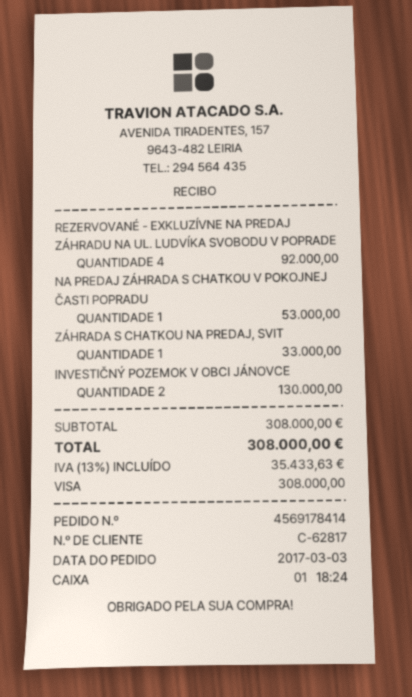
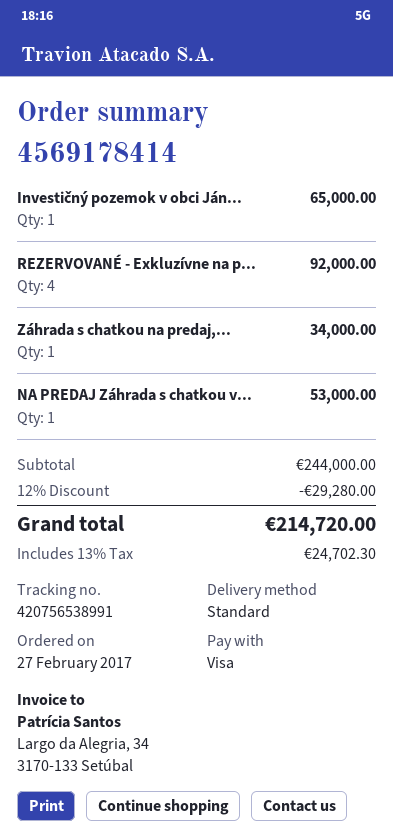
order date: 2017-03-03 -> 2017-02-27
ZÁHRADA S CHATKOU NA PREDAJ, SVIT: 1 for 33000.00 -> 1 for 34000.00
INVESTIČNÝ POZEMOK V OBCI JÁNOVCE: 2 for 130000.00 -> 1 for 65000.00
subtotal: 308000.00 -> 244000.00
discount: none -> 12% = 29280.00
tax: 13% = 35433.63 -> 13% = 24702.30
total: 308000.00 -> 214720.00

